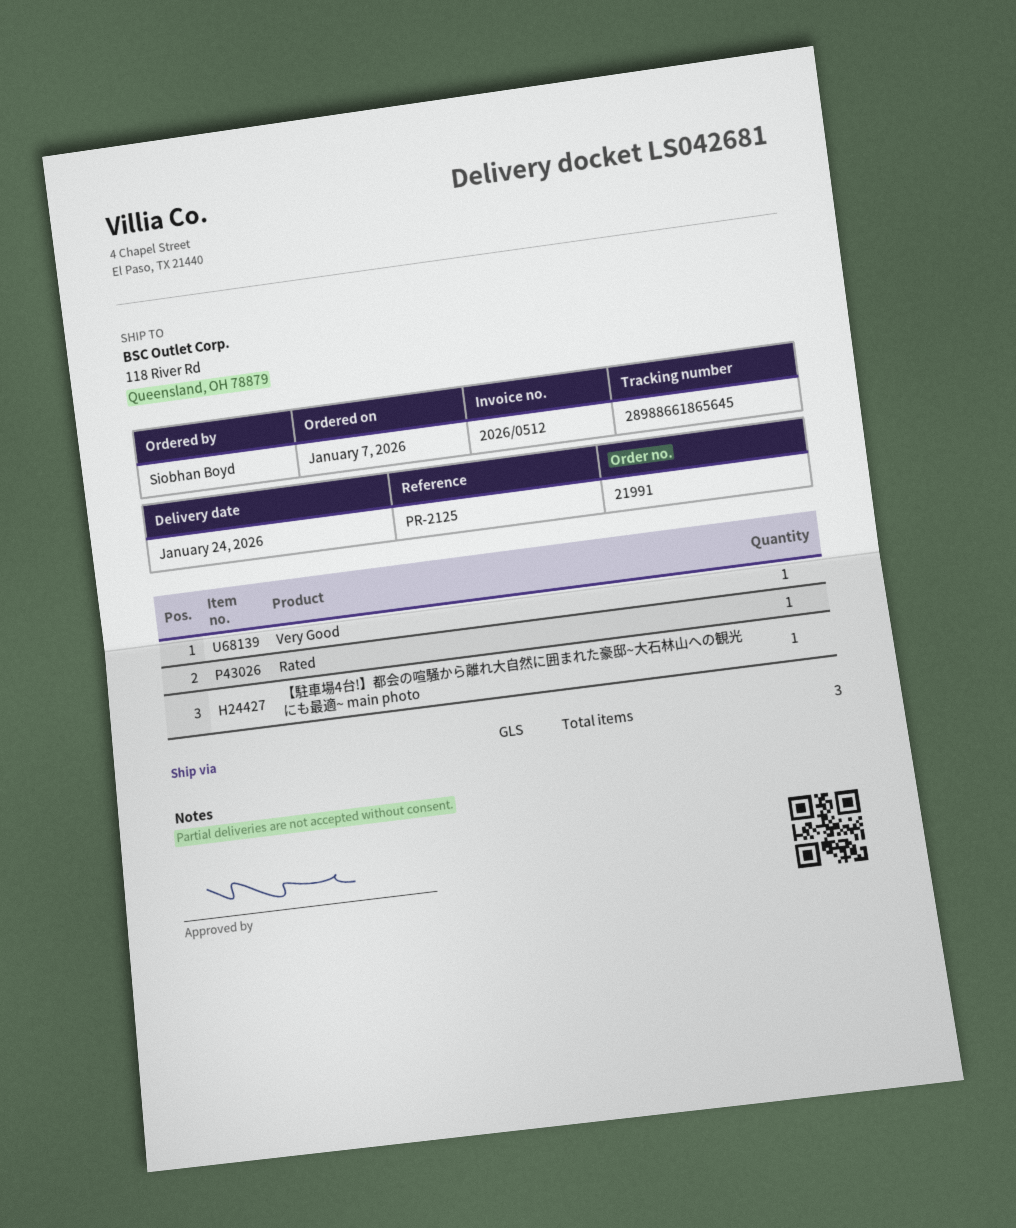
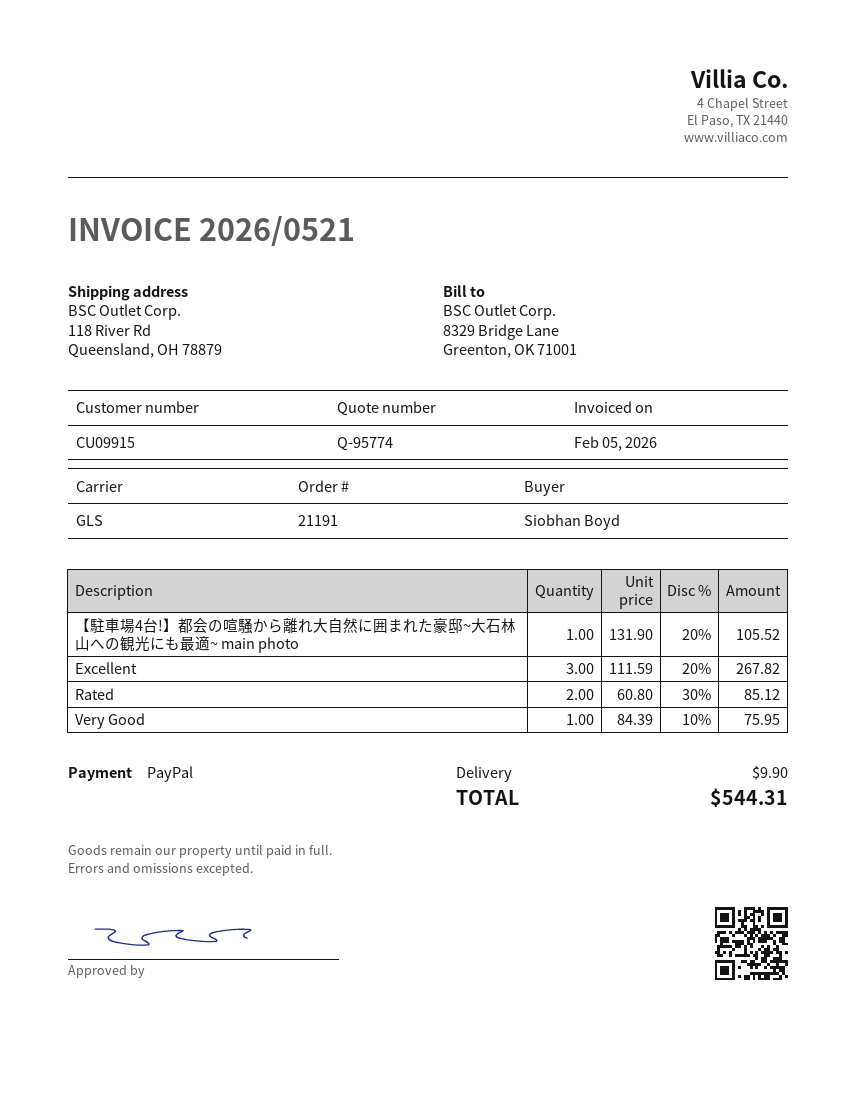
order number: 21991 -> 21191
invoice number: 2026/0512 -> 2026/0521
Rated: 1 -> 2
Excellent: none -> 3

